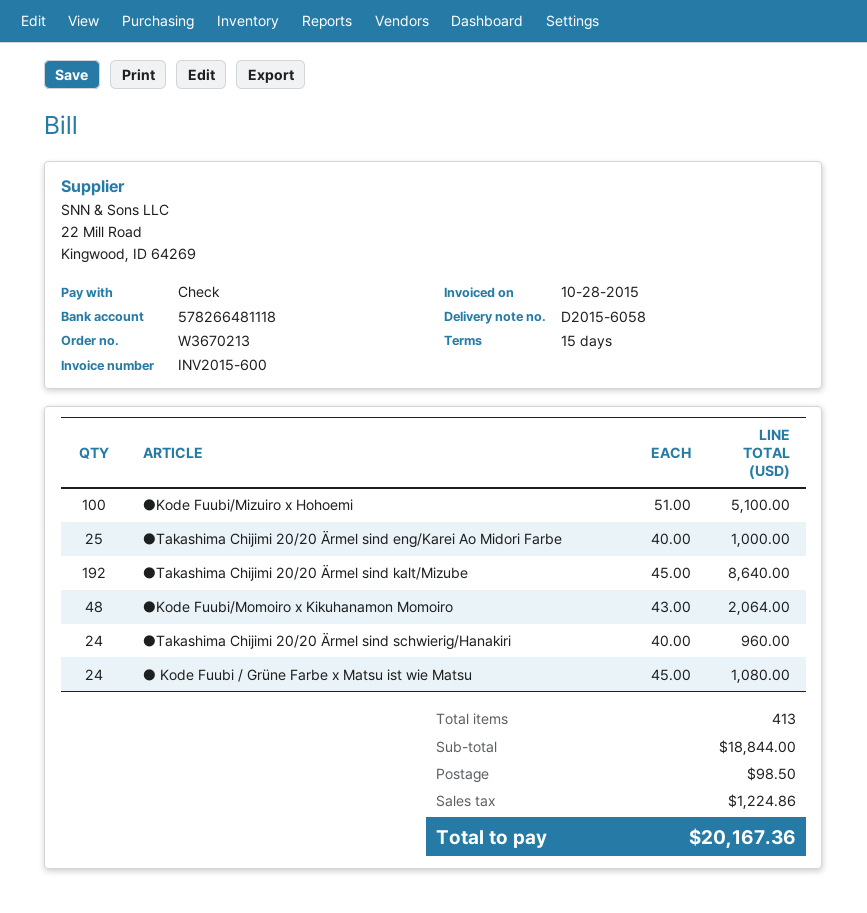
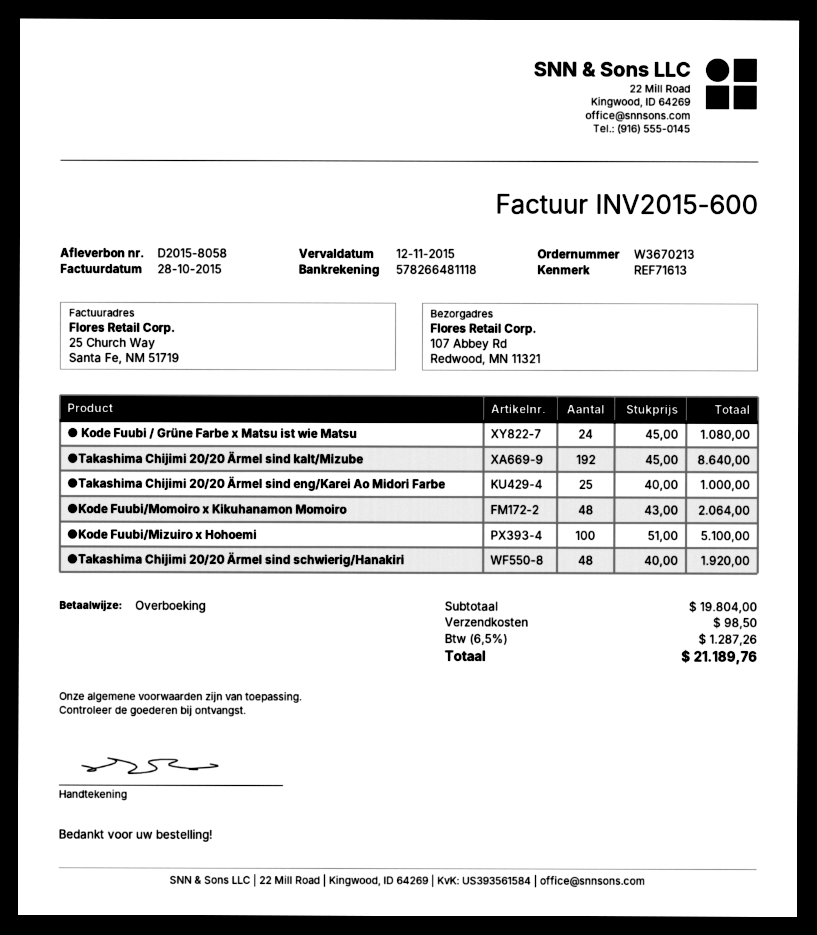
delivery note number: D2015-6058 -> D2015-8058
payment method: cheque -> bank transfer
●Takashima Chijimi 20/20 Ärmel sind schwierig/Hanakiri: 24 x 40.00 = 960.00 -> 48 x 40.00 = 1920.00
subtotal: 18844.00 -> 19804.00
tax: 1224.86 -> 1287.26
total: 20167.36 -> 21189.76

